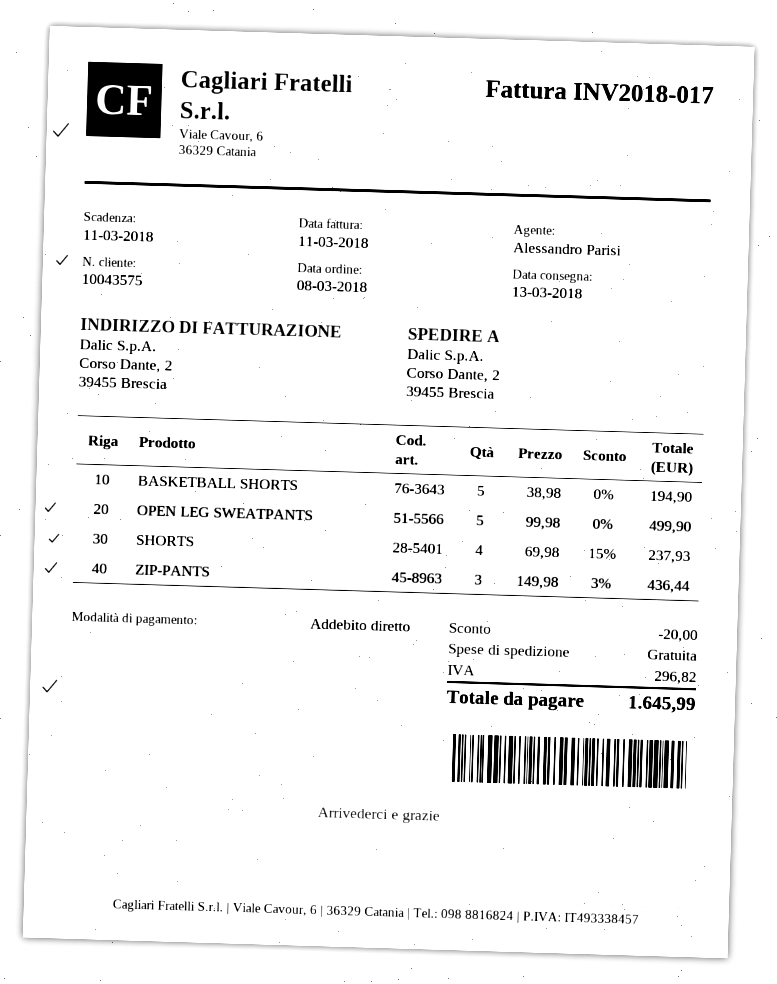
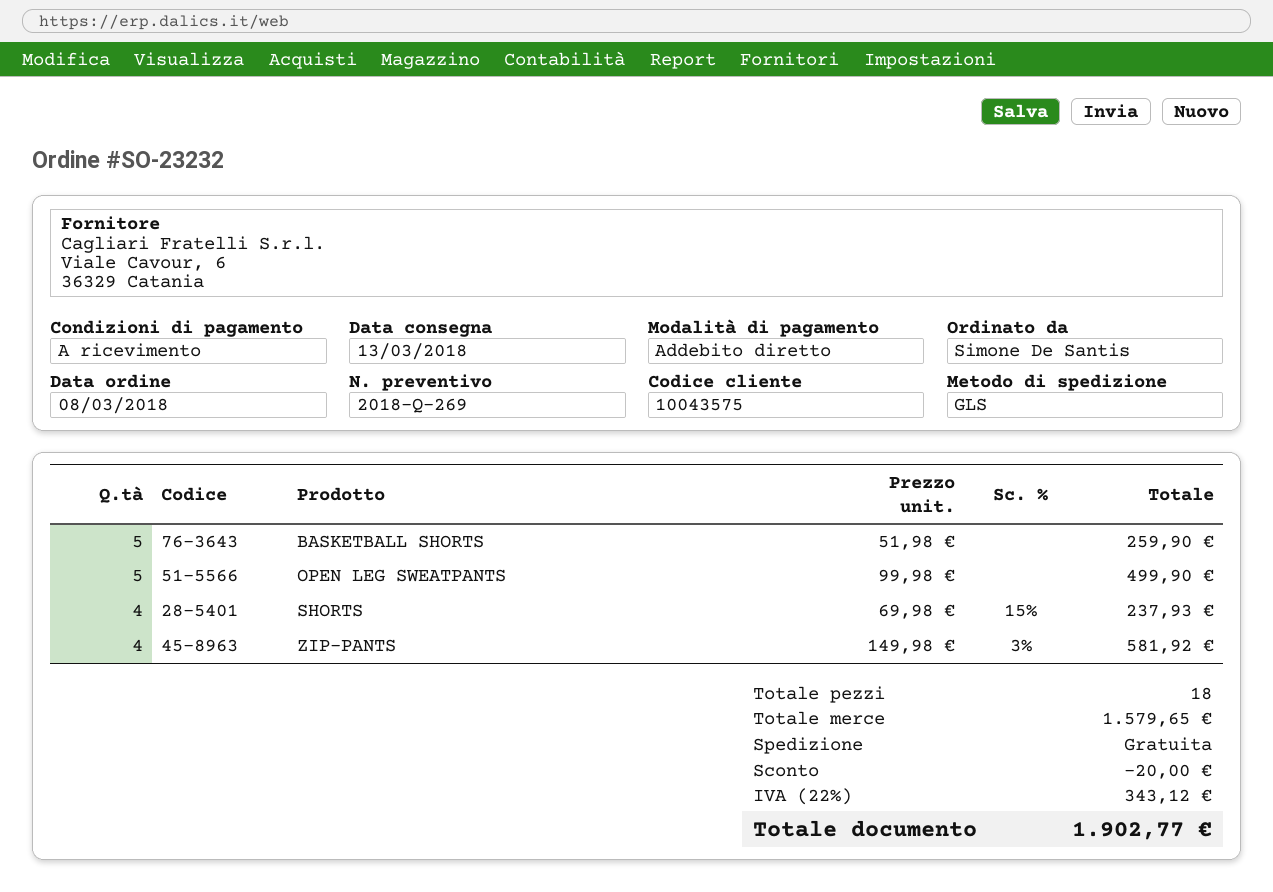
BASKETBALL SHORTS: 5 x 38.98 = 194.90 -> 5 x 51.98 = 259.90
ZIP-PANTS: 3 x 149.98 - 3% = 436.44 -> 4 x 149.98 - 3% = 581.92
tax: 296.82 -> 343.12
total: 1645.99 -> 1902.77

